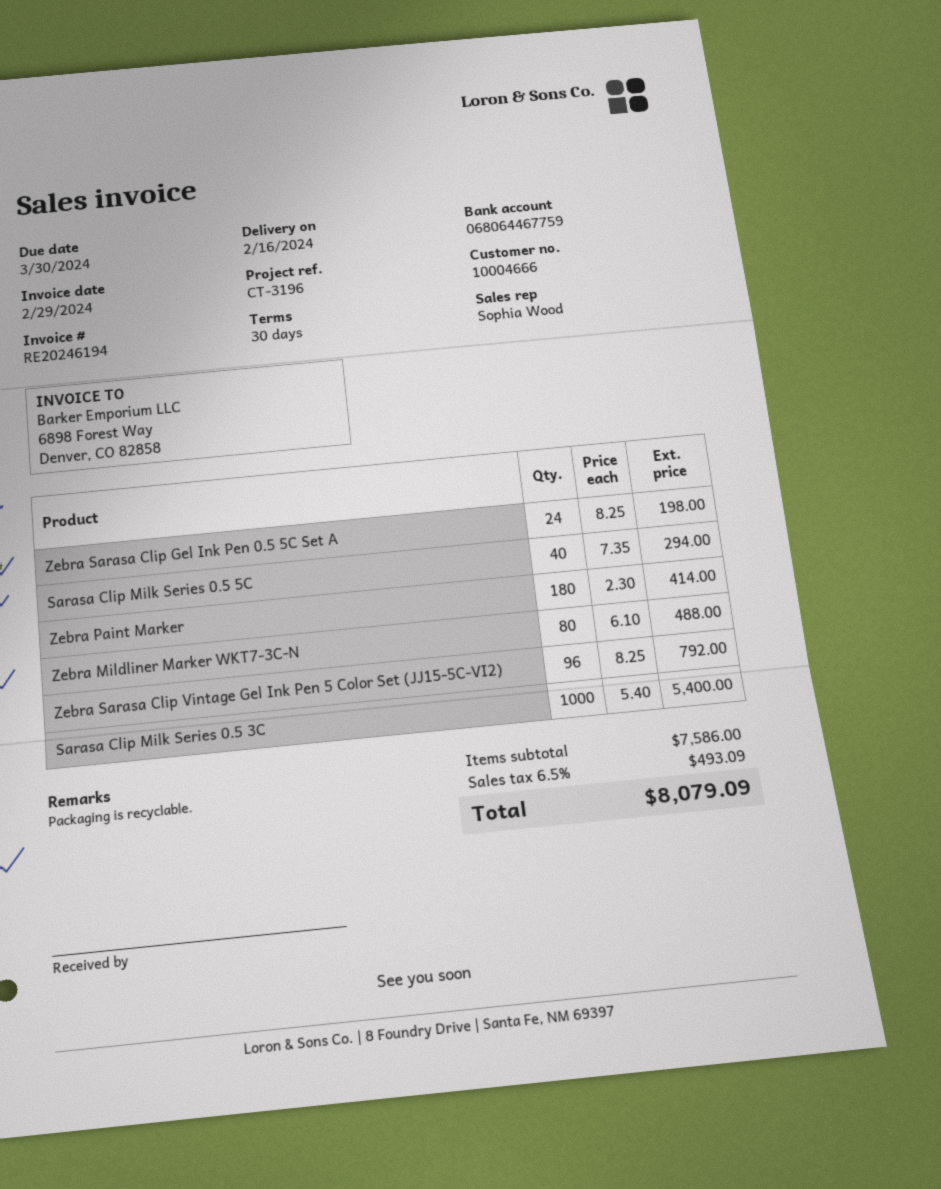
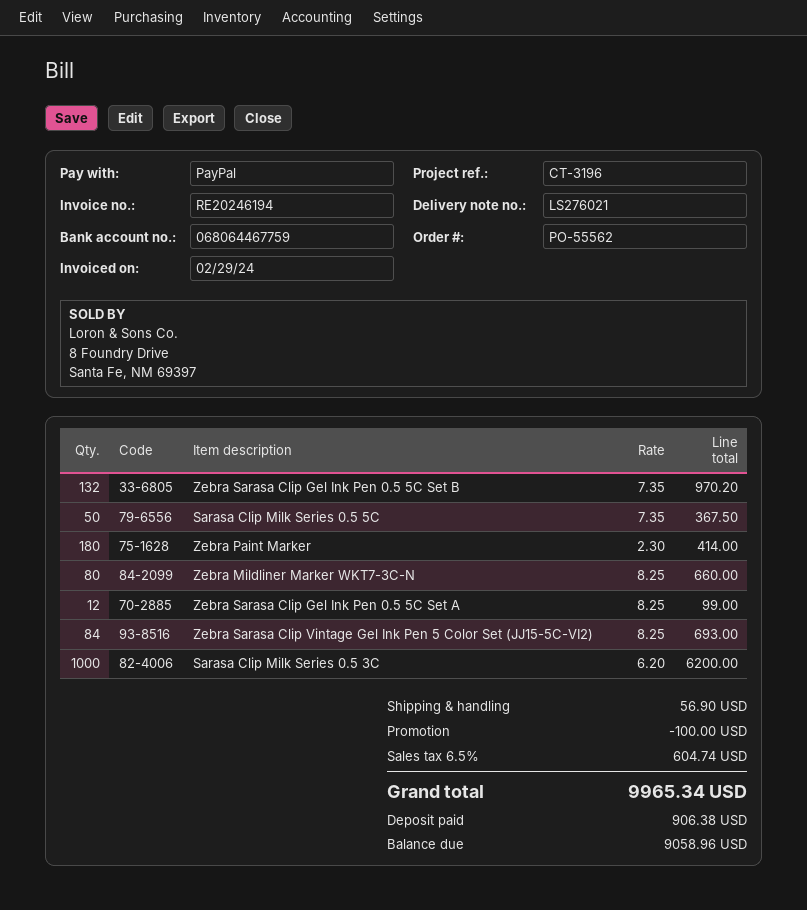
Zebra Sarasa Clip Gel Ink Pen 0.5 5C Set A: 24 x 8.25 = 198.00 -> 12 x 8.25 = 99.00
Sarasa Clip Milk Series 0.5 5C: 40 x 7.35 = 294.00 -> 50 x 7.35 = 367.50
Zebra Mildliner Marker WKT7-3C-N: 80 x 6.10 = 488.00 -> 80 x 8.25 = 660.00
Zebra Sarasa Clip Vintage Gel Ink Pen 5 Color Set (JJ15-5C-VI2): 96 x 8.25 = 792.00 -> 84 x 8.25 = 693.00
Sarasa Clip Milk Series 0.5 3C: 1000 x 5.40 = 5400.00 -> 1000 x 6.20 = 6200.00
Zebra Sarasa Clip Gel Ink Pen 0.5 5C Set B: none -> 132 x 7.35 = 970.20
discount: none -> 100.00
shipping: none -> 56.90
tax: 6.5% = 493.09 -> 6.5% = 604.74
total: 8079.09 -> 9965.34

